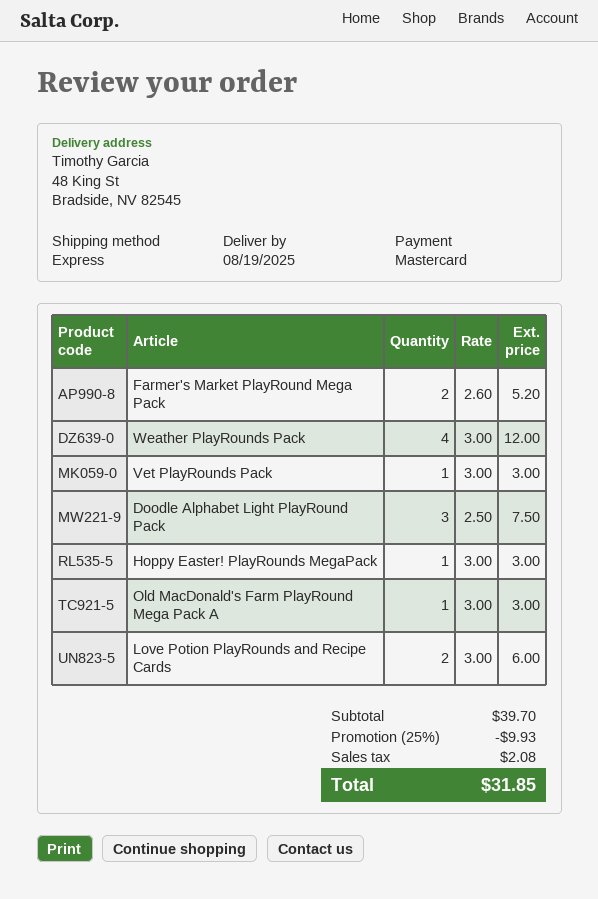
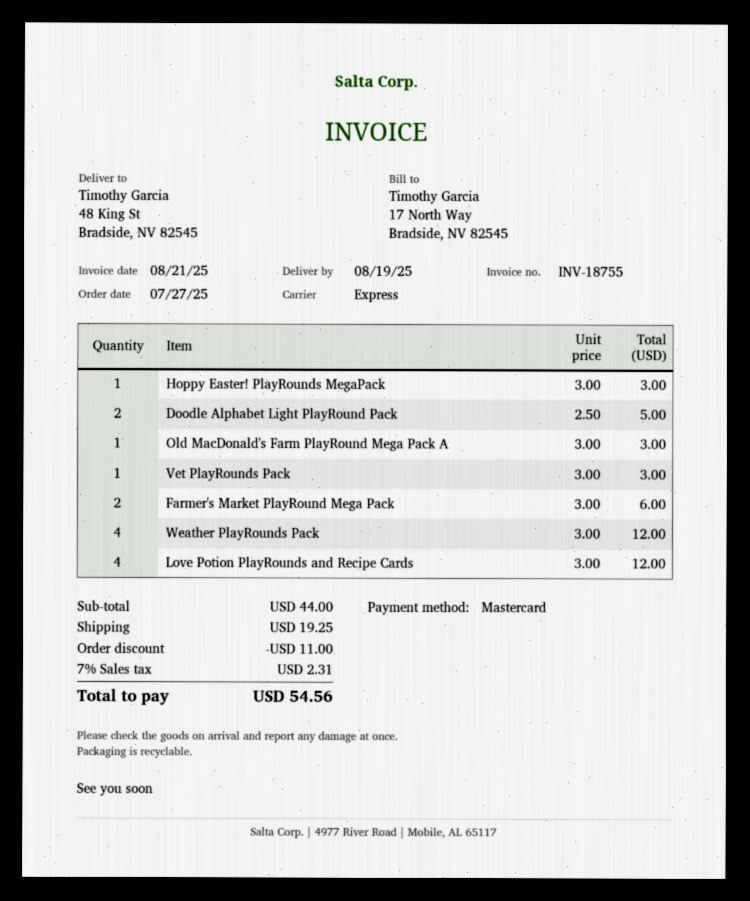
Farmer's Market PlayRound Mega Pack: 2 x 2.60 = 5.20 -> 2 x 3.00 = 6.00
Doodle Alphabet Light PlayRound Pack: 3 x 2.50 = 7.50 -> 2 x 2.50 = 5.00
Love Potion PlayRounds and Recipe Cards: 2 x 3.00 = 6.00 -> 4 x 3.00 = 12.00
subtotal: 39.70 -> 44.00
discount: 9.93 -> 11.00
shipping: none -> 19.25
tax: 2.08 -> 2.31
total: 31.85 -> 54.56

